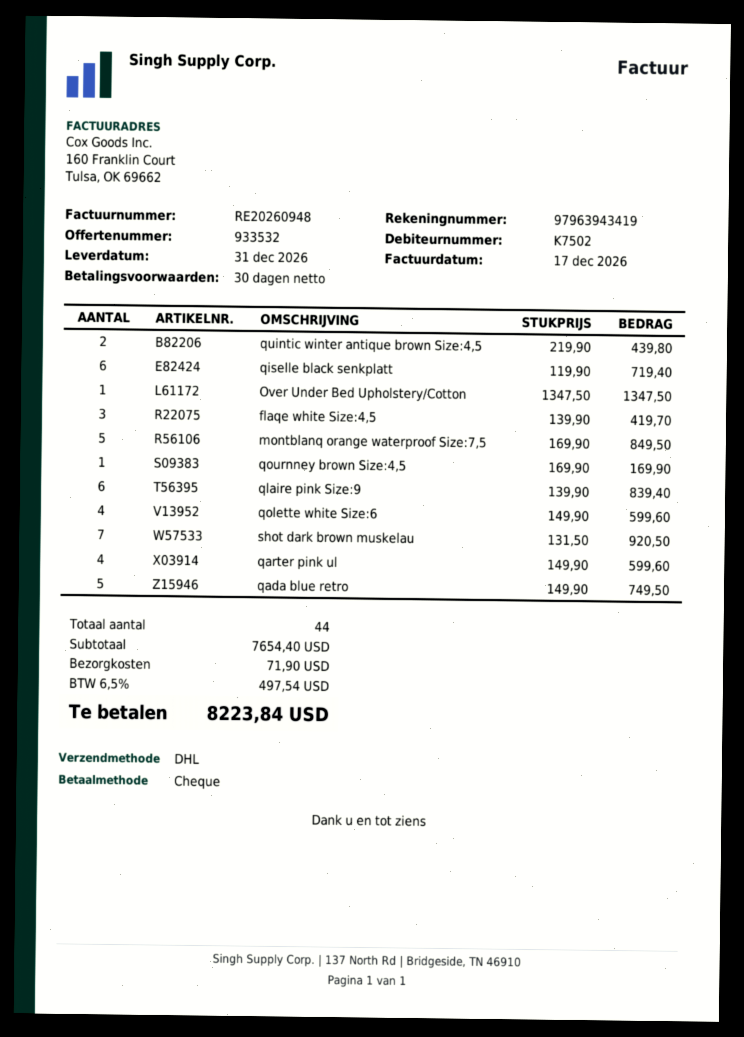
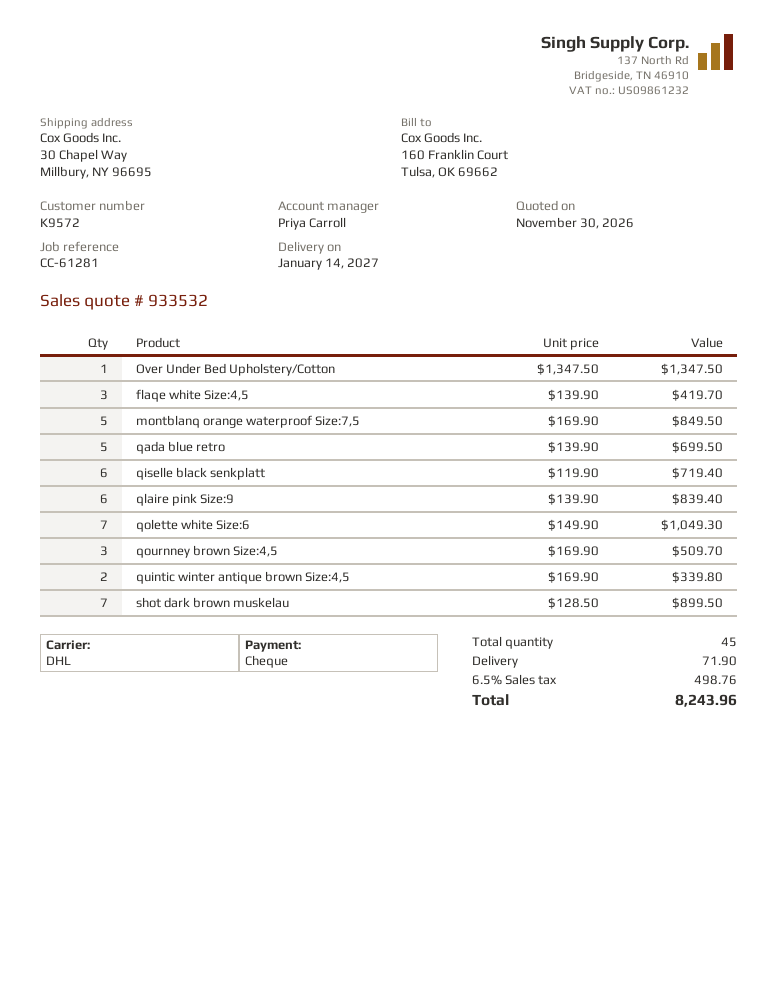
delivery date: 2026-12-31 -> 2027-01-14
customer number: K7502 -> K9572
quintic winter antique brown Size:4,5: 2 x 219.90 = 439.80 -> 2 x 169.90 = 339.80
qournney brown Size:4,5: 1 x 169.90 = 169.90 -> 3 x 169.90 = 509.70
qolette white Size:6: 4 x 149.90 = 599.60 -> 7 x 149.90 = 1049.30
shot dark brown muskelau: 7 x 131.50 = 920.50 -> 7 x 128.50 = 899.50
qarter pink ul: 4 x 149.90 = 599.60 -> none
qada blue retro: 5 x 149.90 = 749.50 -> 5 x 139.90 = 699.50
total quantity: 44 -> 45
tax: 6.5% = 497.54 -> 6.5% = 498.76
total: 8223.84 -> 8243.96

